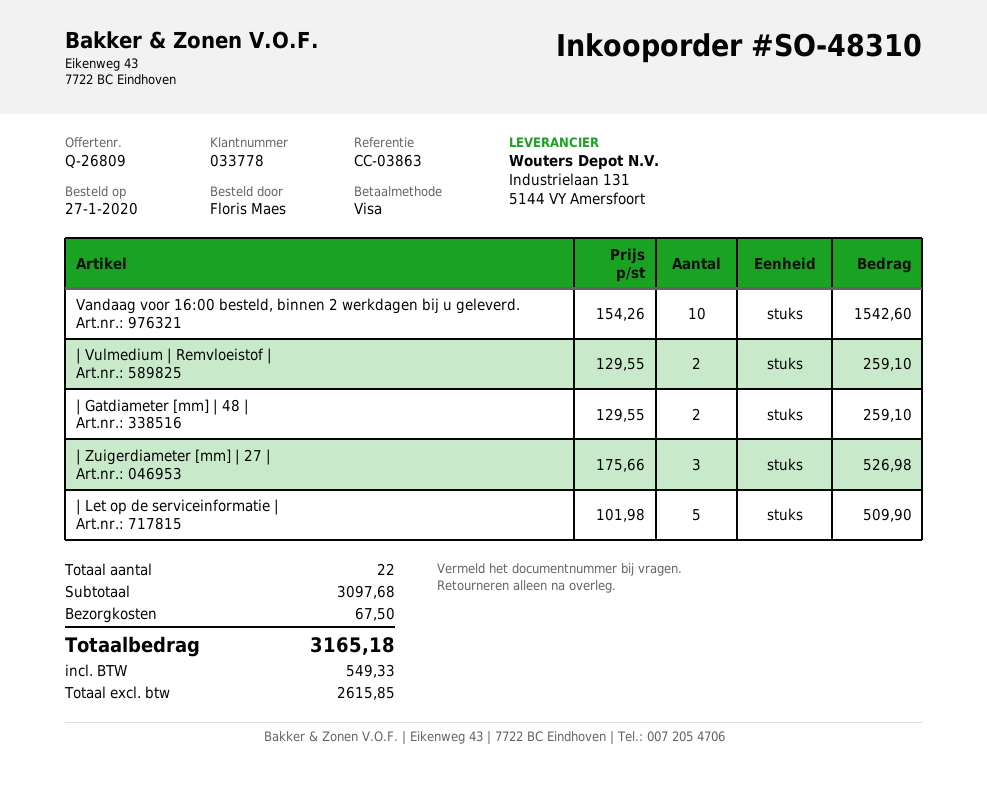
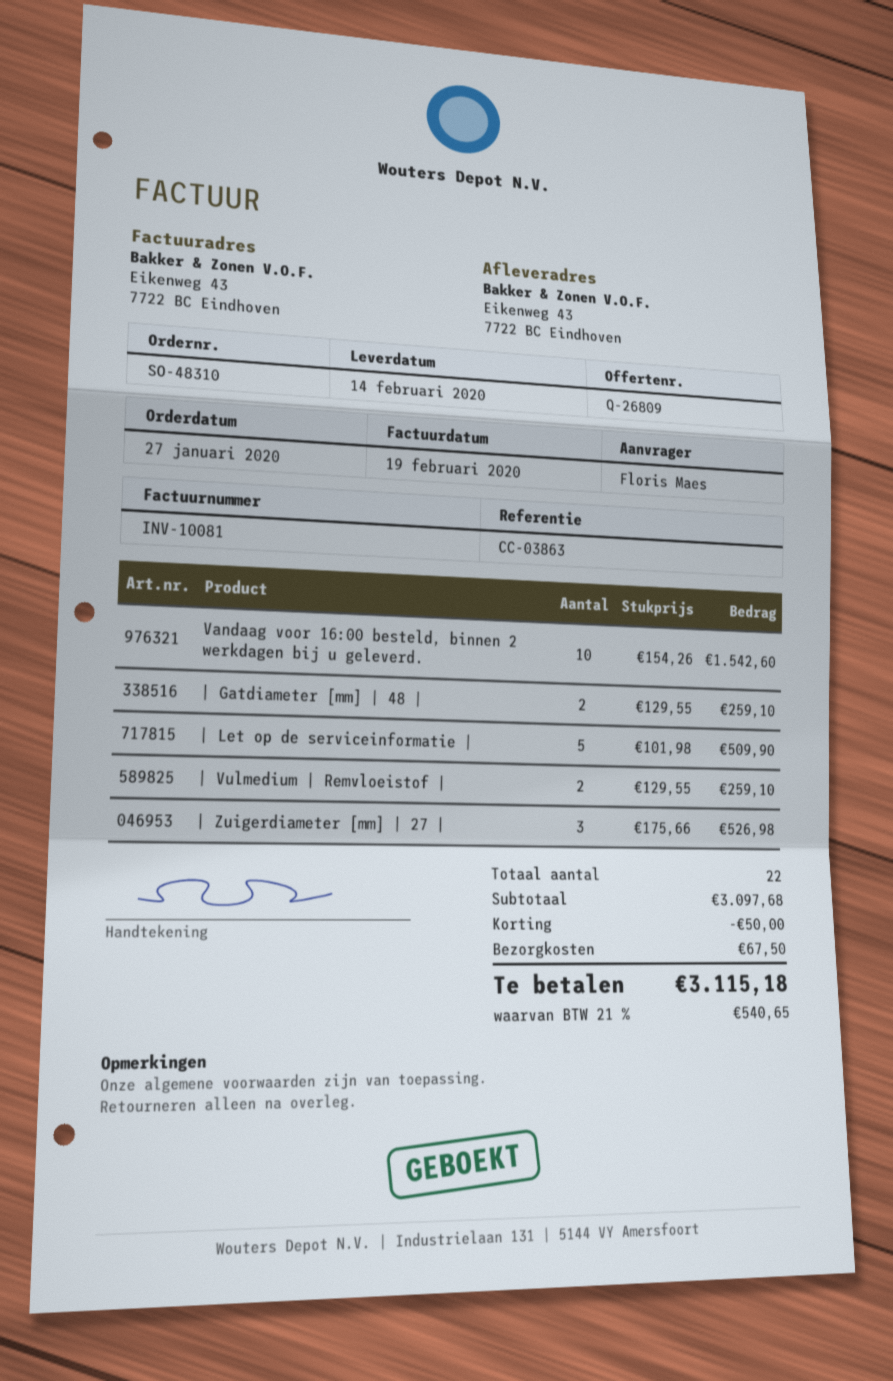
discount: none -> 50.00
tax: 549.33 -> 540.65
total: 3165.18 -> 3115.18

